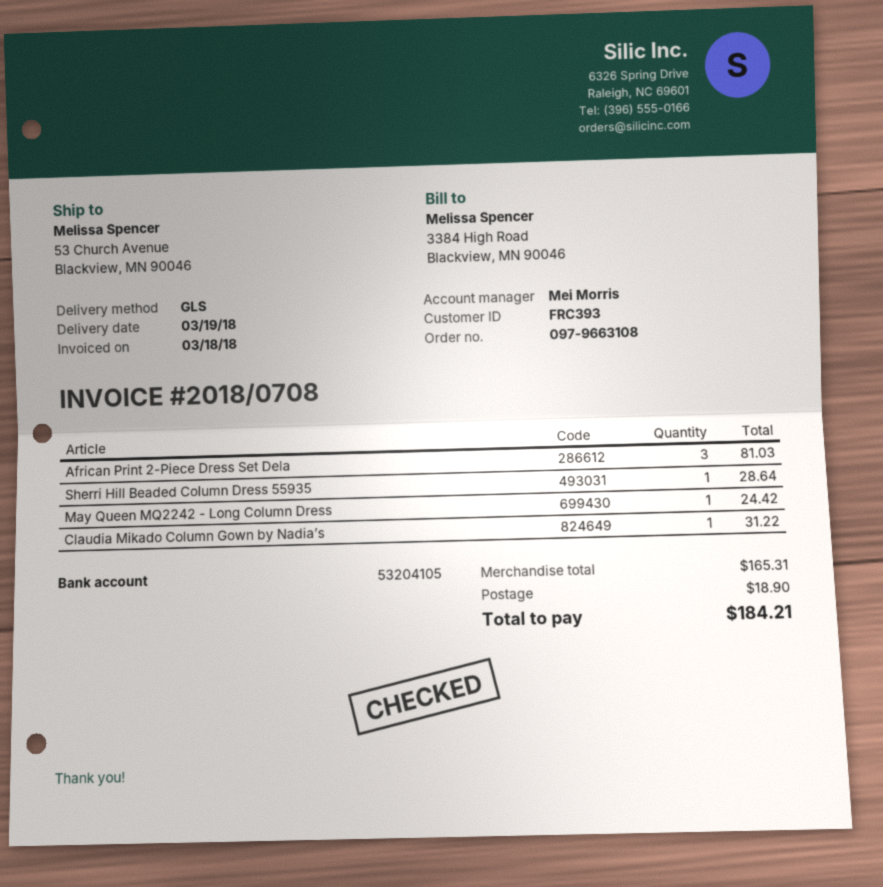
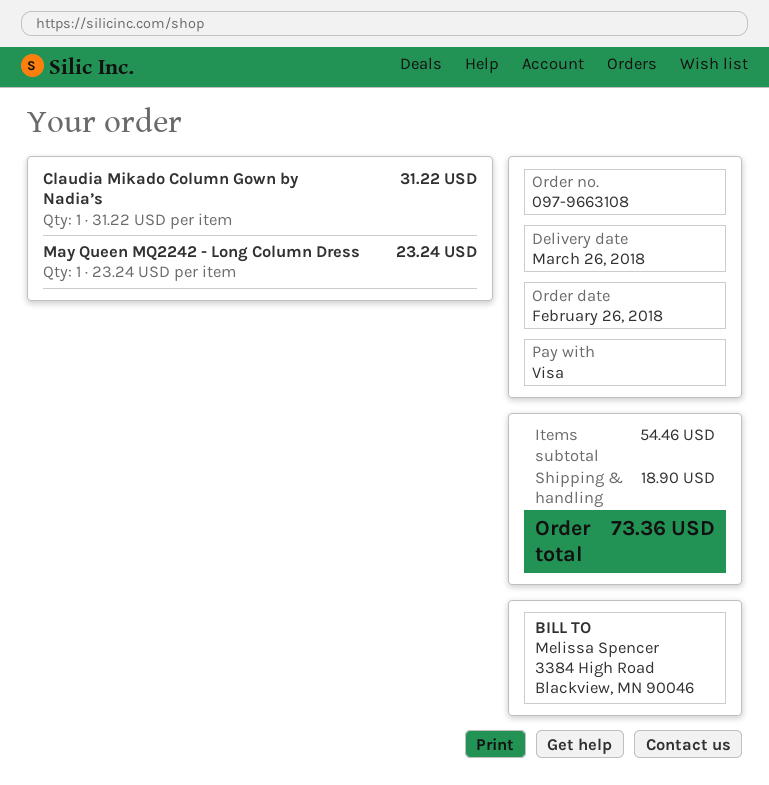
delivery date: 2018-03-19 -> 2018-03-26
African Print 2-Piece Dress Set Dela: 3 for 81.03 -> none
Sherri Hill Beaded Column Dress 55935: 1 for 28.64 -> none
May Queen MQ2242 - Long Column Dress: 1 for 24.42 -> 1 for 23.24
subtotal: 165.31 -> 54.46
total: 184.21 -> 73.36

